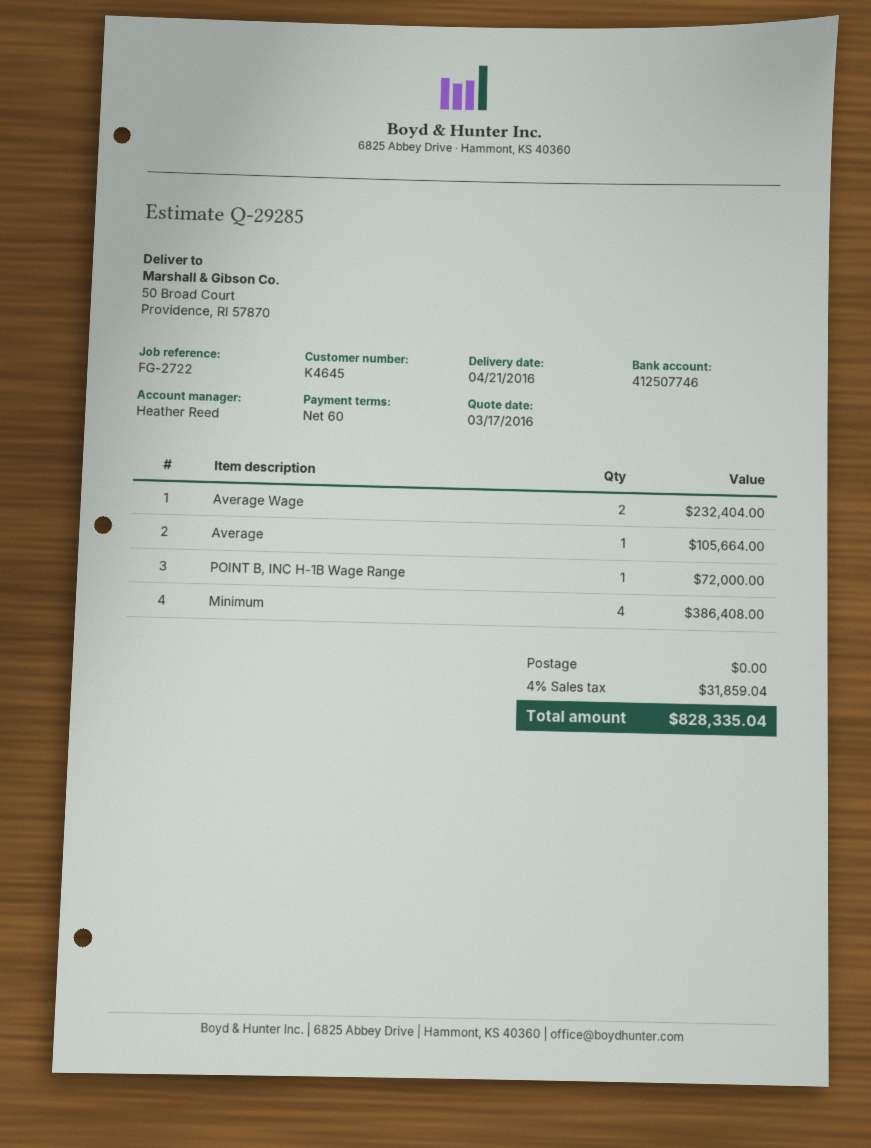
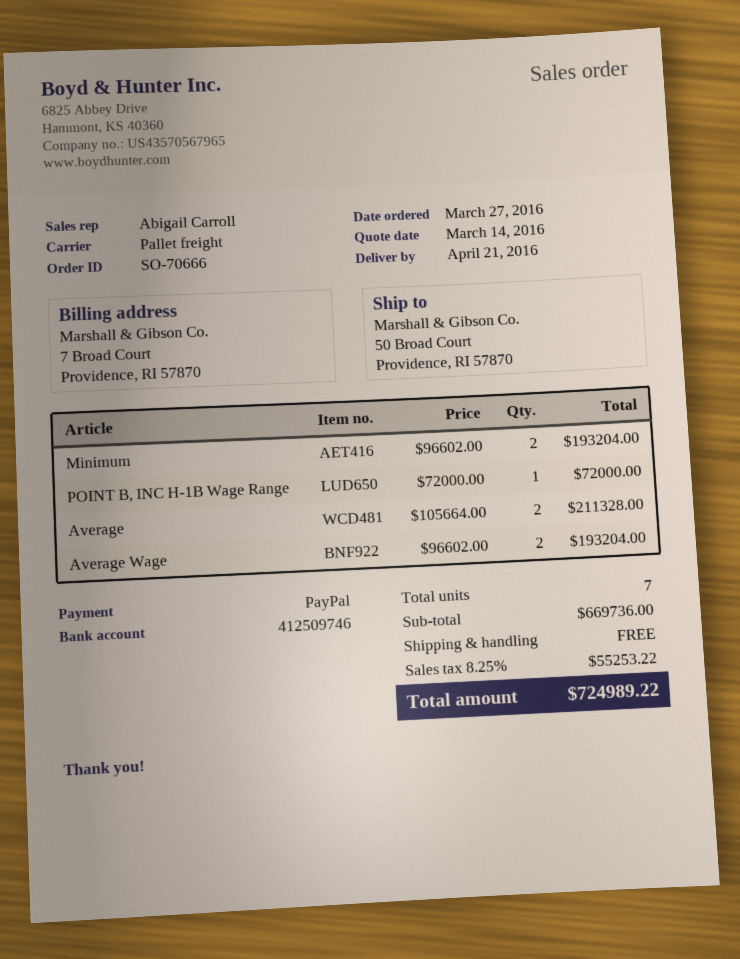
quote date: 2016-03-17 -> 2016-03-14
sales rep: Heather Reed -> Abigail Carroll
bank account: 412507746 -> 412509746
Average Wage: 2 for 232404.00 -> 2 for 193204.00
Average: 1 for 105664.00 -> 2 for 211328.00
Minimum: 4 for 386408.00 -> 2 for 193204.00
tax: 4% = 31859.04 -> 8.25% = 55253.22
total: 828335.04 -> 724989.22

